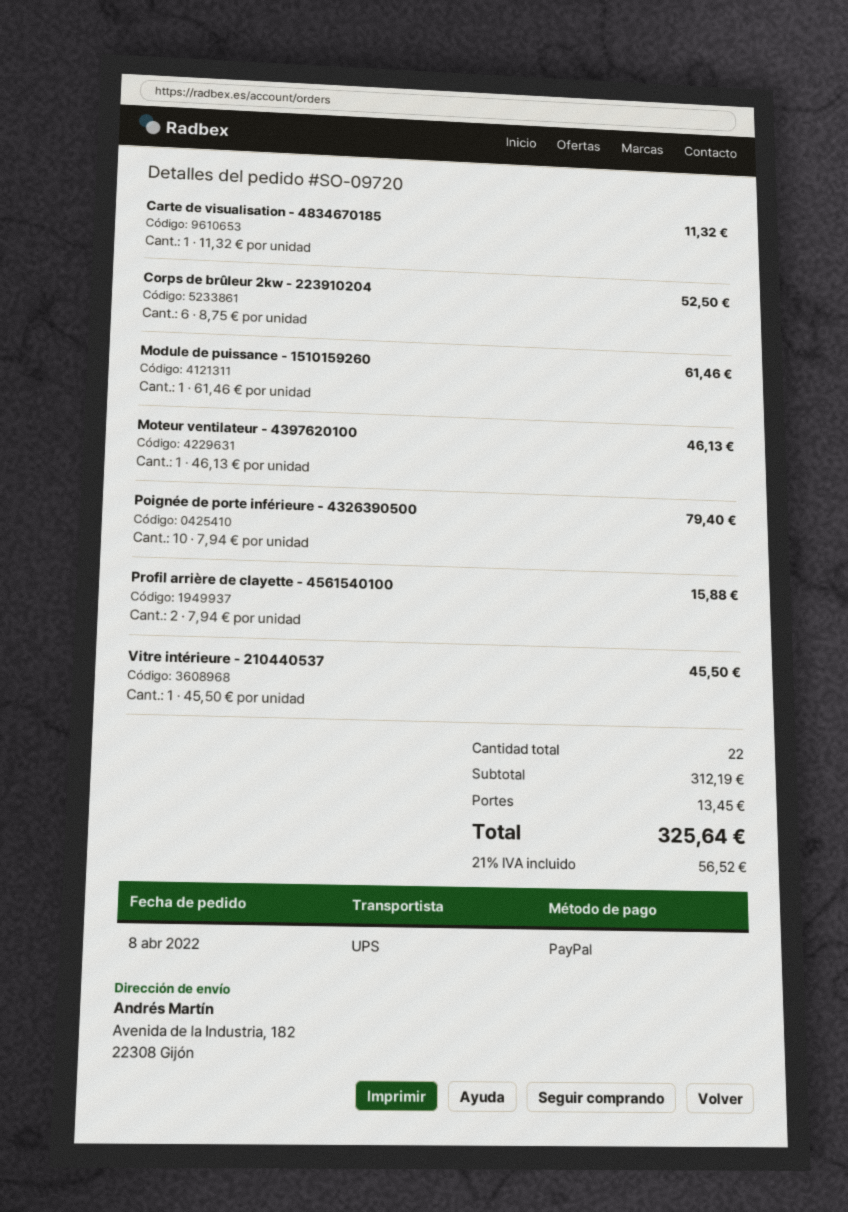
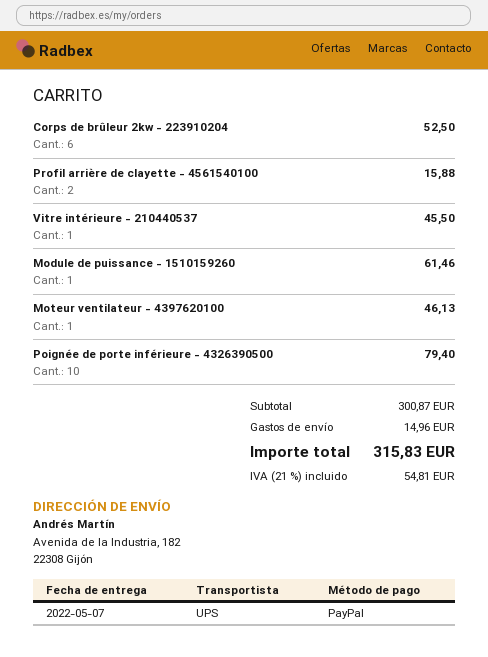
Carte de visualisation - 4834670185: 1 for 11.32 -> none
subtotal: 312.19 -> 300.87
shipping: 13.45 -> 14.96
tax: 21% = 56.52 -> 21% = 54.81
total: 325.64 -> 315.83

